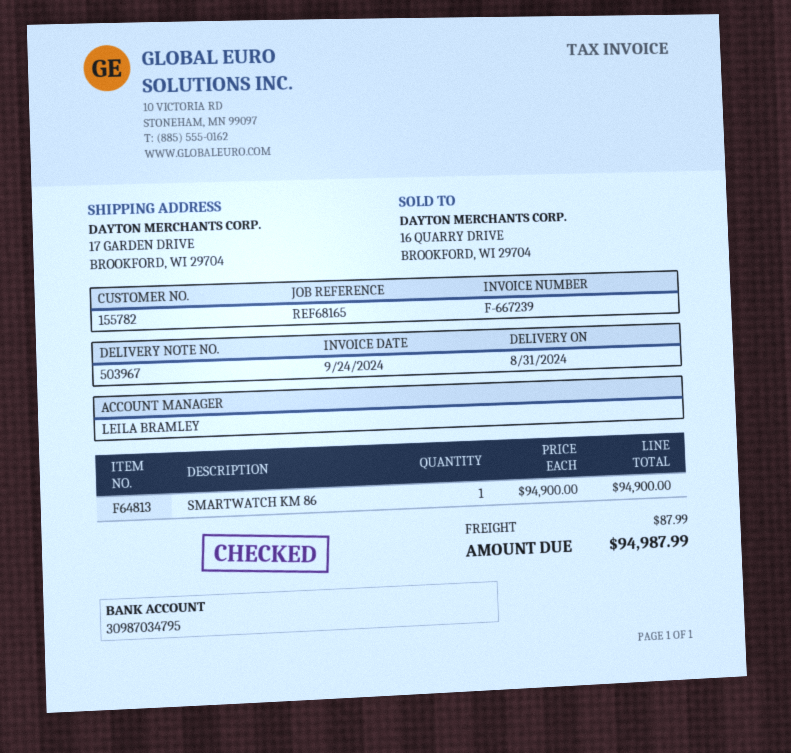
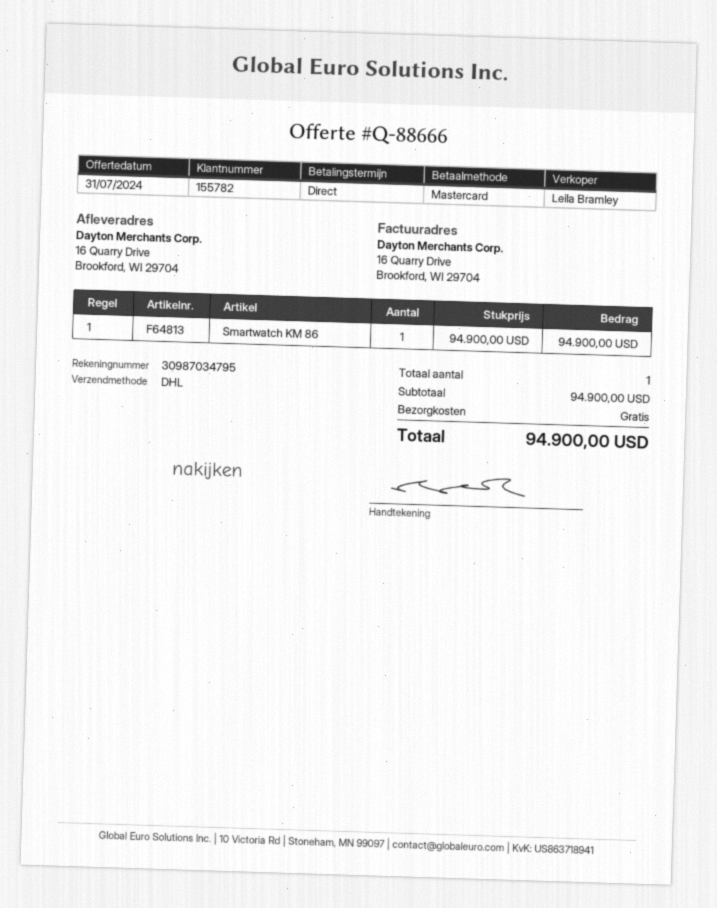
ship to: 17 GARDEN DRIVE, BROOKFORD, WI 29704 -> 16 Quarry Drive, Brookford, WI 29704
shipping: 87.99 -> 0.00
total: 94987.99 -> 94900.00

